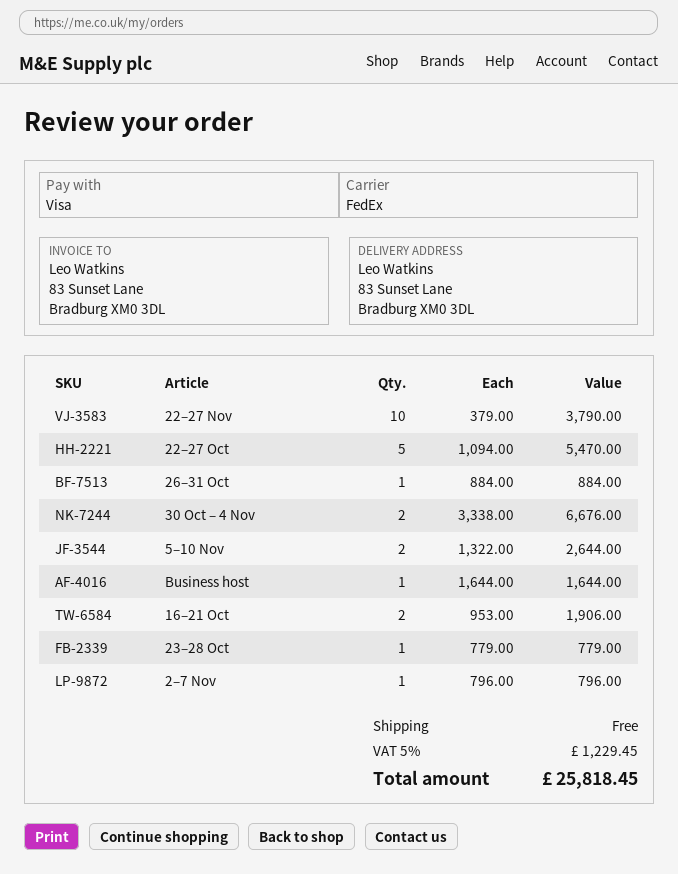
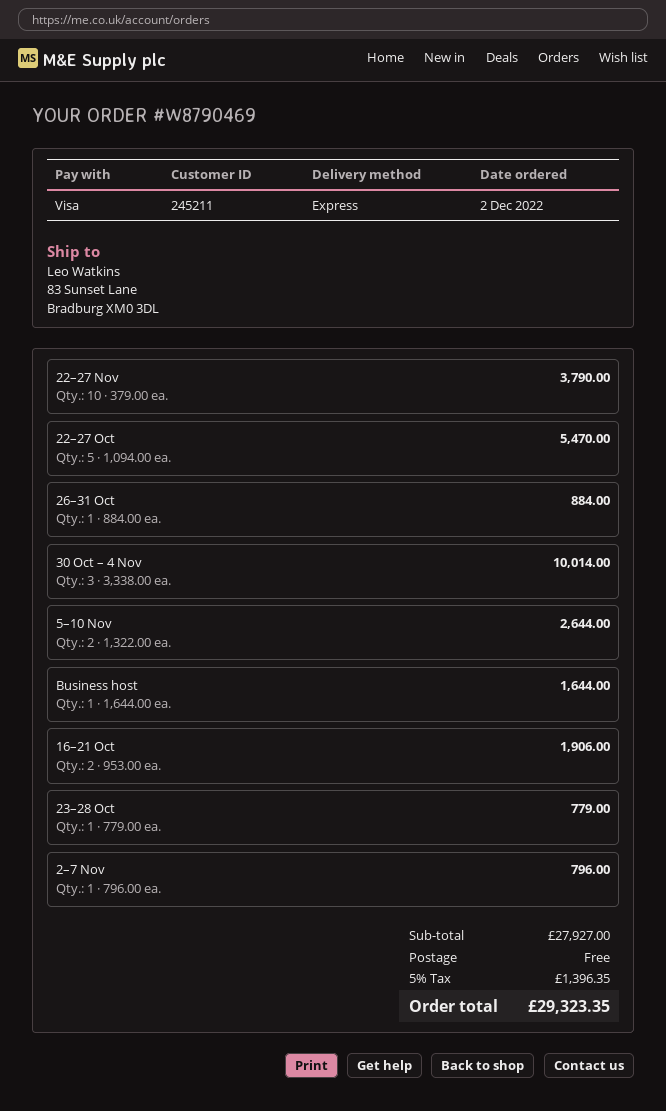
shipping method: FedEx -> express
30 Oct – 4 Nov: 2 x 3338.00 = 6676.00 -> 3 x 3338.00 = 10014.00
tax: 5% = 1229.45 -> 5% = 1396.35
total: 25818.45 -> 29323.35

